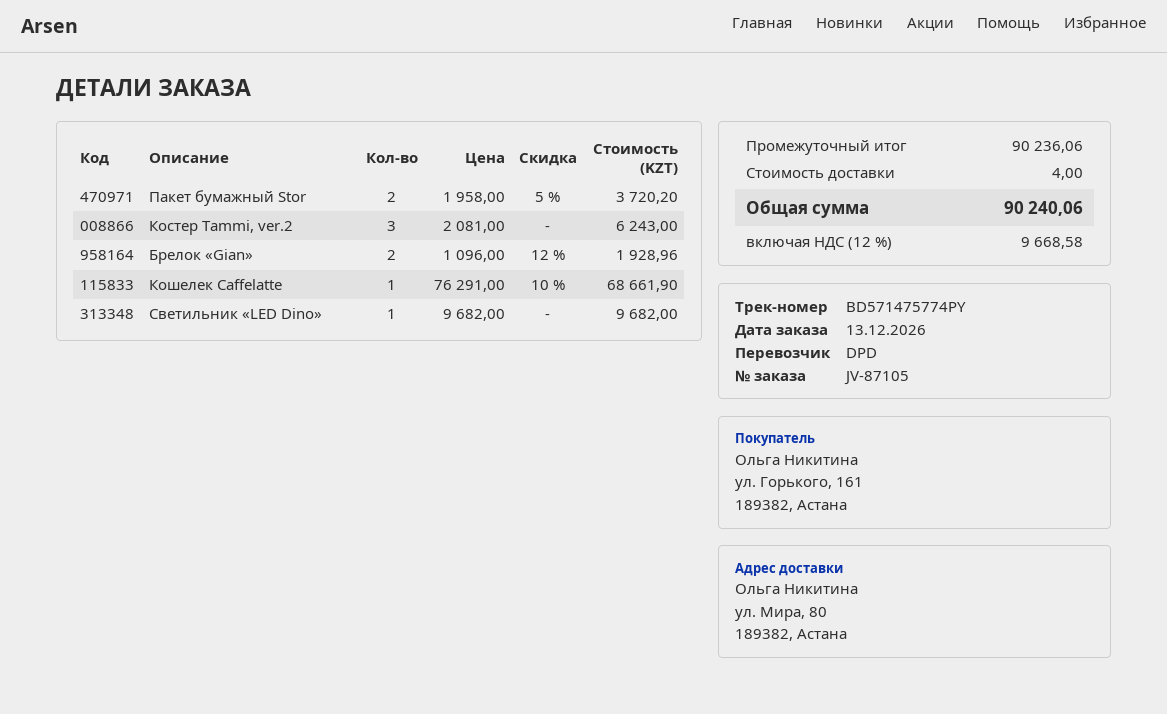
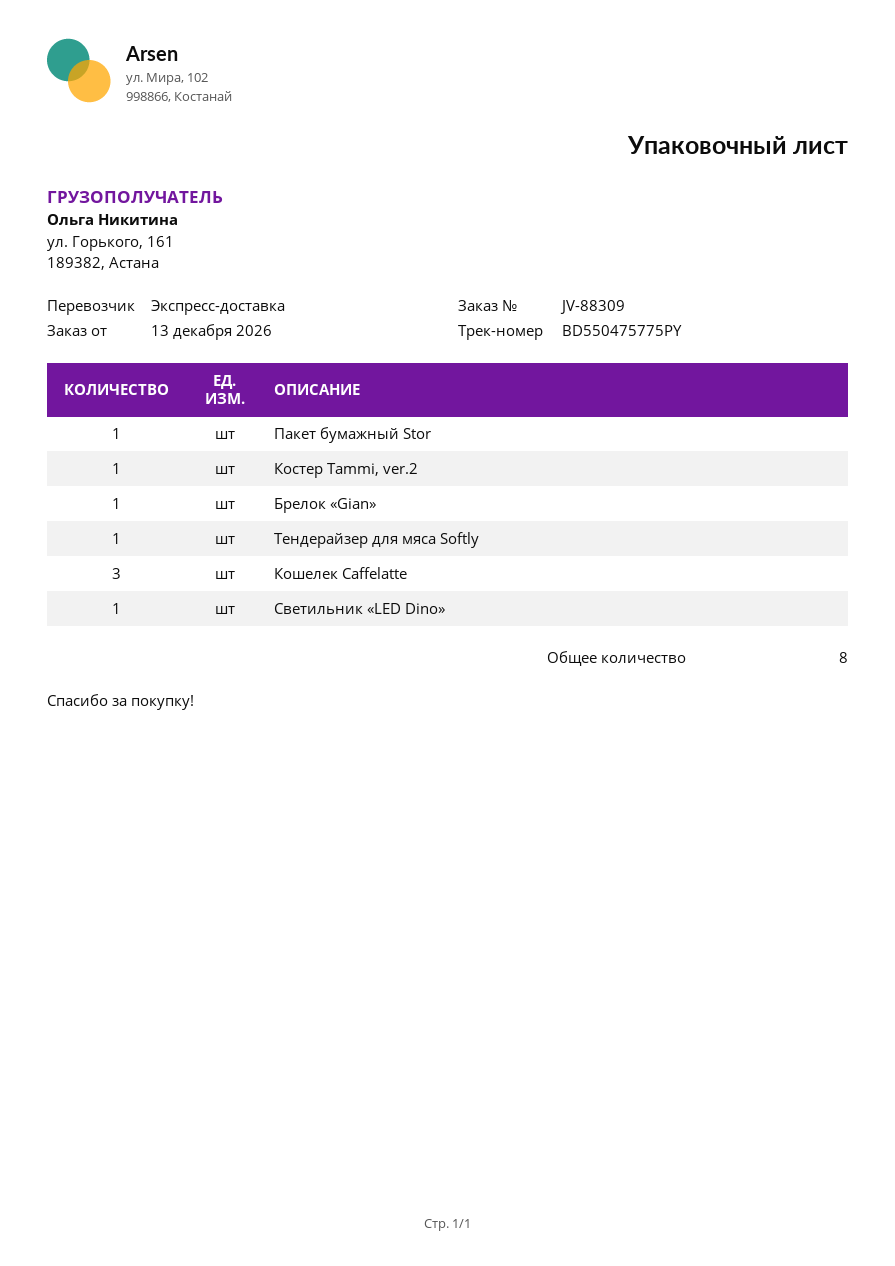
order number: JV-87105 -> JV-88309
shipping method: DPD -> express
tracking number: BD571475774PY -> BD550475775PY
ship to: ул. Мира, 80, 189382, Астана -> ул. Горького, 161, 189382, Астана
Пакет бумажный Stor: 2 -> 1
Костер Tammi, ver.2: 3 -> 1
Брелок «Gian»: 2 -> 1
Кошелек Caffelatte: 1 -> 3
Тендерайзер для мяса Softly: none -> 1

